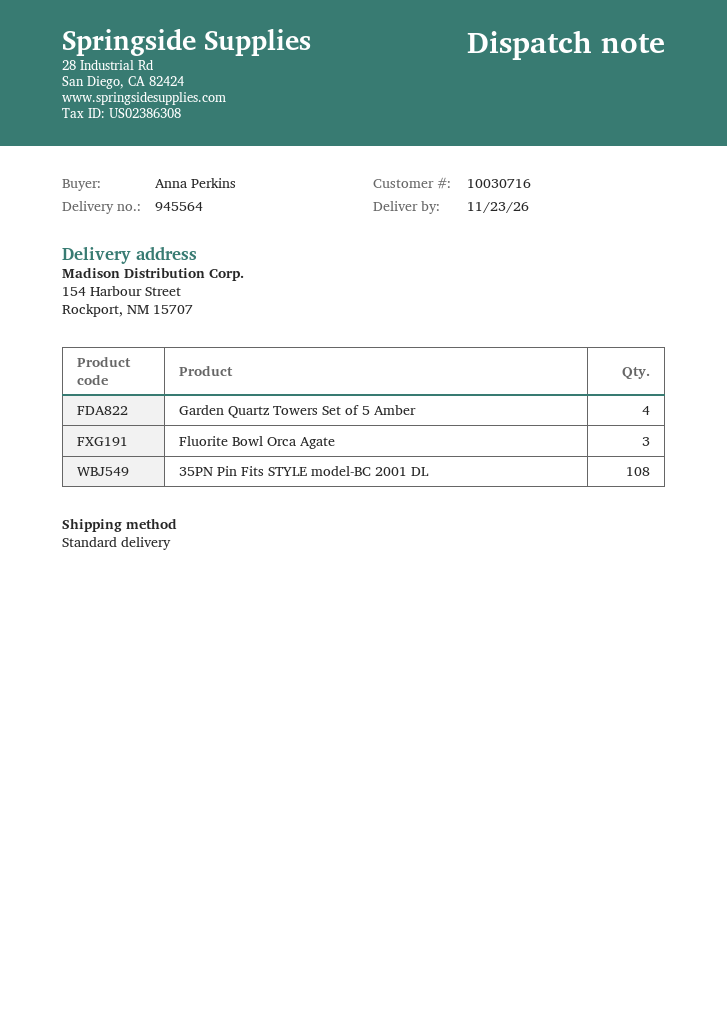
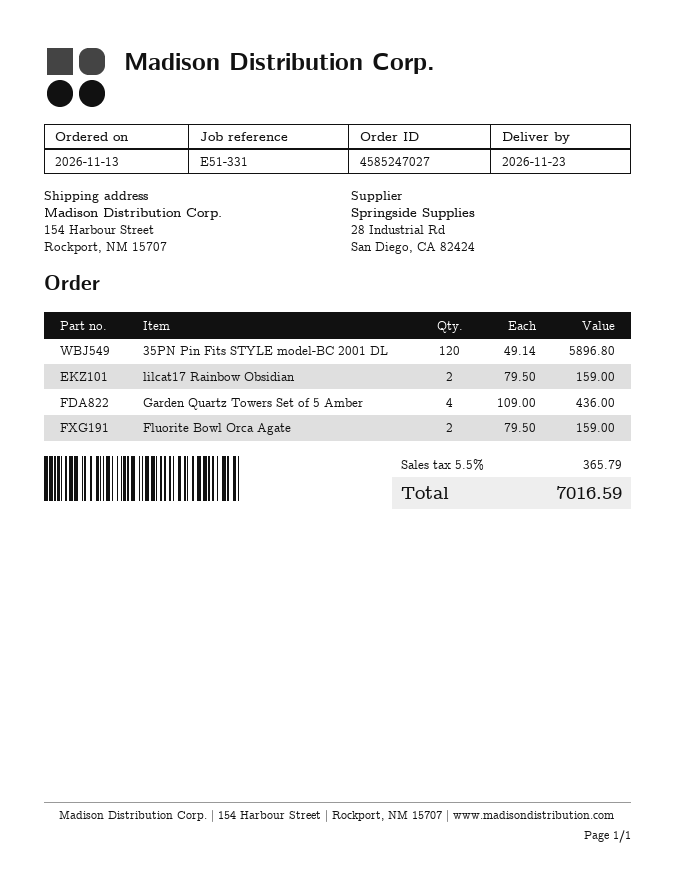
Fluorite Bowl Orca Agate: 3 -> 2
35PN Pin Fits STYLE model-BC 2001 DL: 108 -> 120
lilcat17 Rainbow Obsidian: none -> 2

